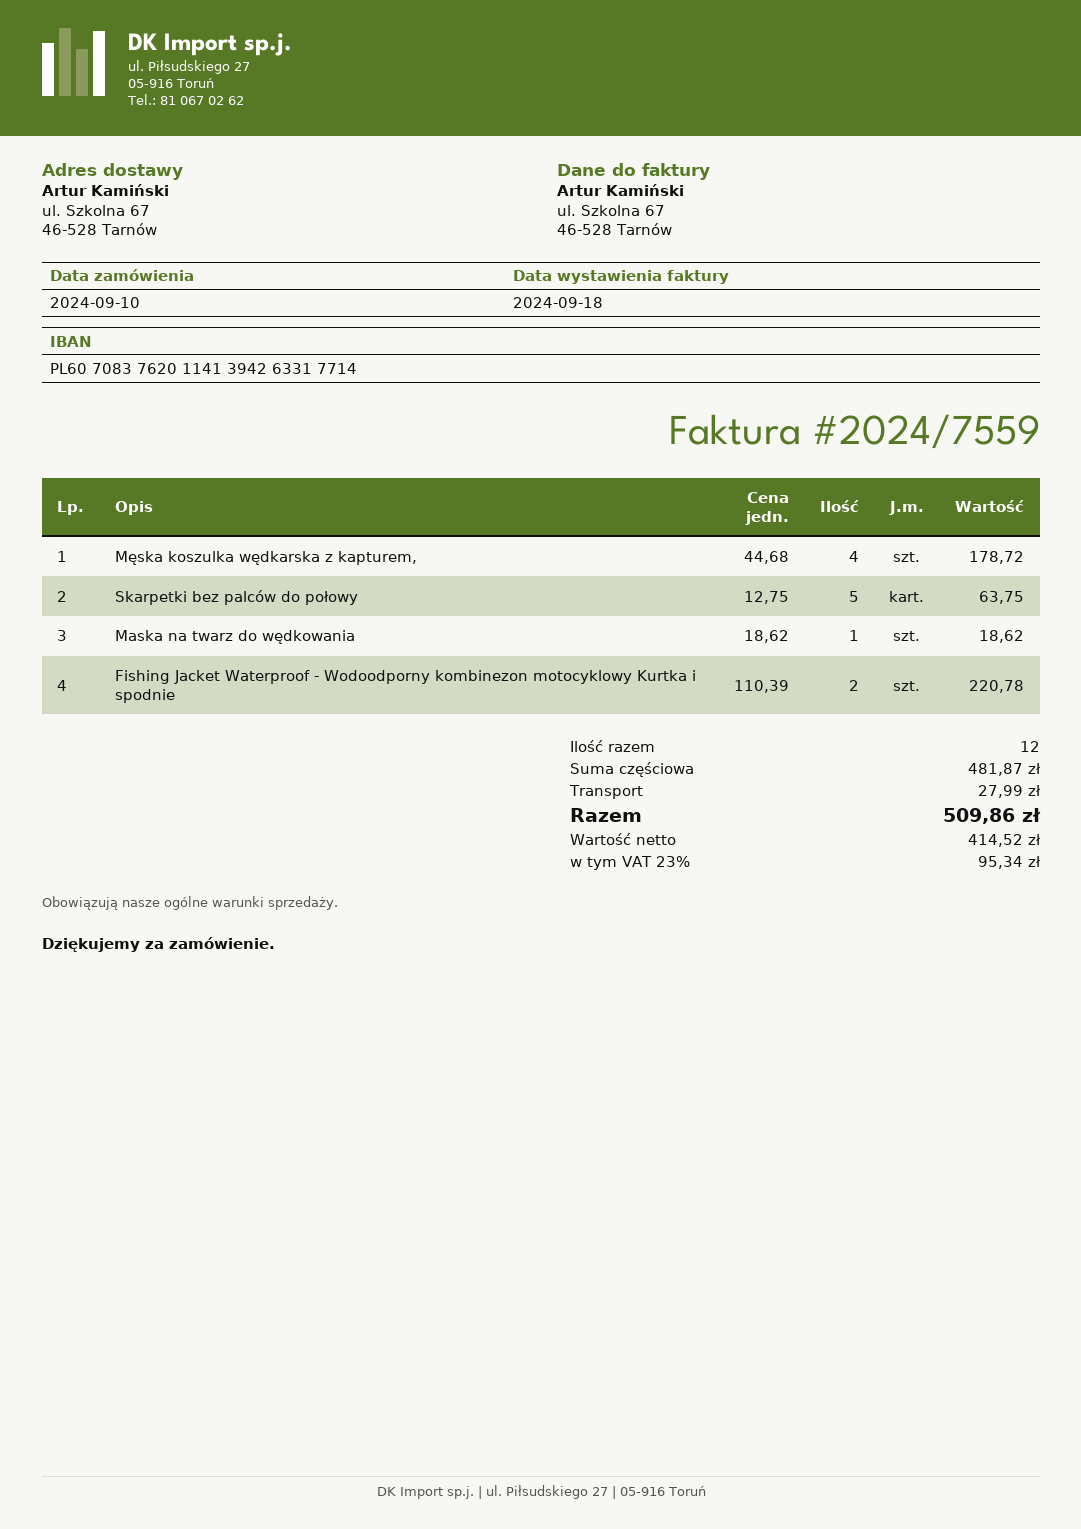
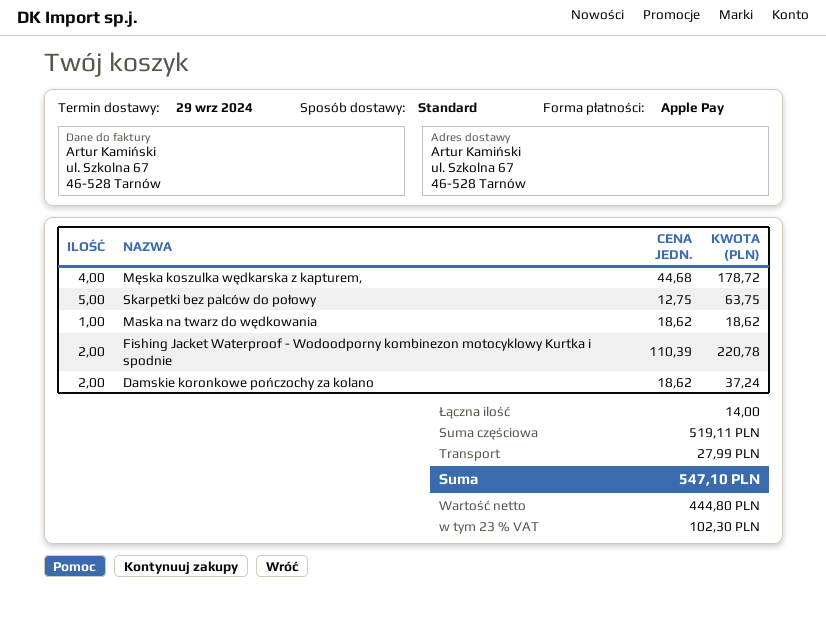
Damskie koronkowe pończochy za kolano: none -> 2 x 18.62 = 37.24
total quantity: 12 -> 14
subtotal: 481.87 -> 519.11
net: 414.52 -> 444.80
tax: 23% = 95.34 -> 23% = 102.30
total: 509.86 -> 547.10

